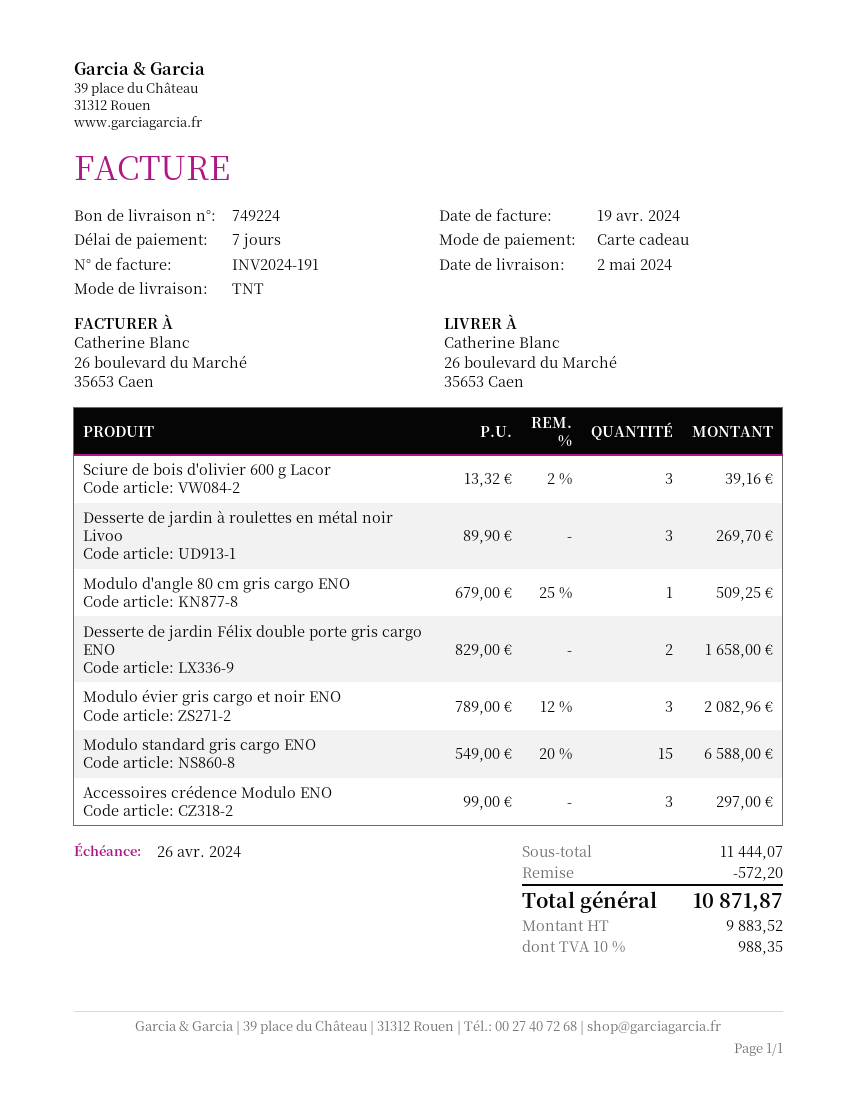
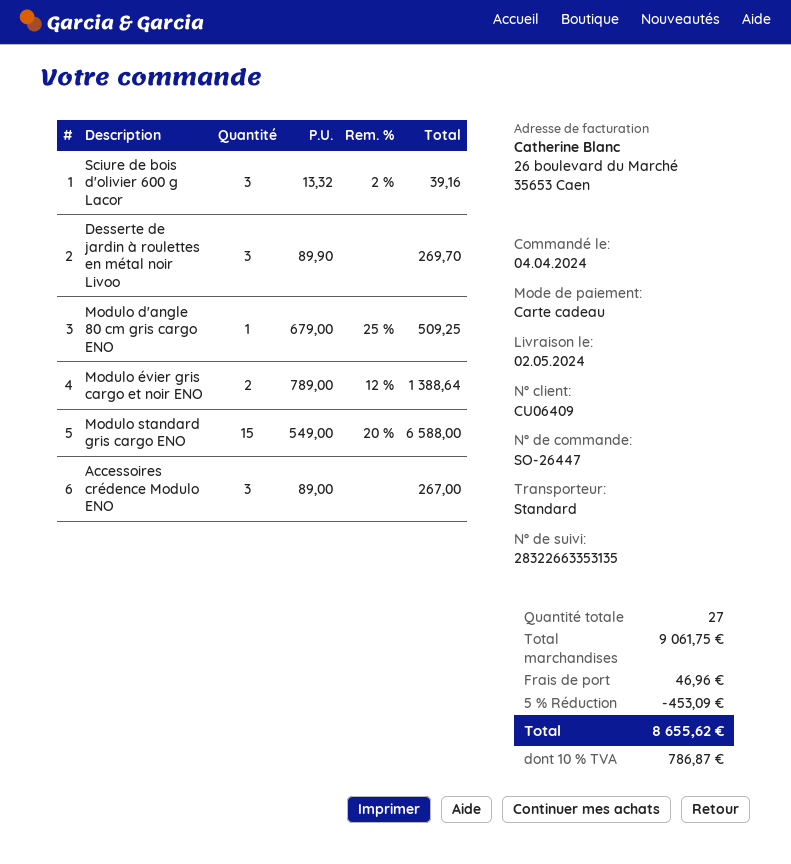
shipping method: TNT -> standard
Desserte de jardin Félix double porte gris cargo ENO: 2 x 829.00 = 1658.00 -> none
Modulo évier gris cargo et noir ENO: 3 x 789.00 - 12% = 2082.96 -> 2 x 789.00 - 12% = 1388.64
Accessoires crédence Modulo ENO: 3 x 99.00 = 297.00 -> 3 x 89.00 = 267.00
subtotal: 11444.07 -> 9061.75
discount: 572.20 -> 453.09
shipping: none -> 46.96
tax: 10% = 988.35 -> 10% = 786.87
total: 10871.87 -> 8655.62

